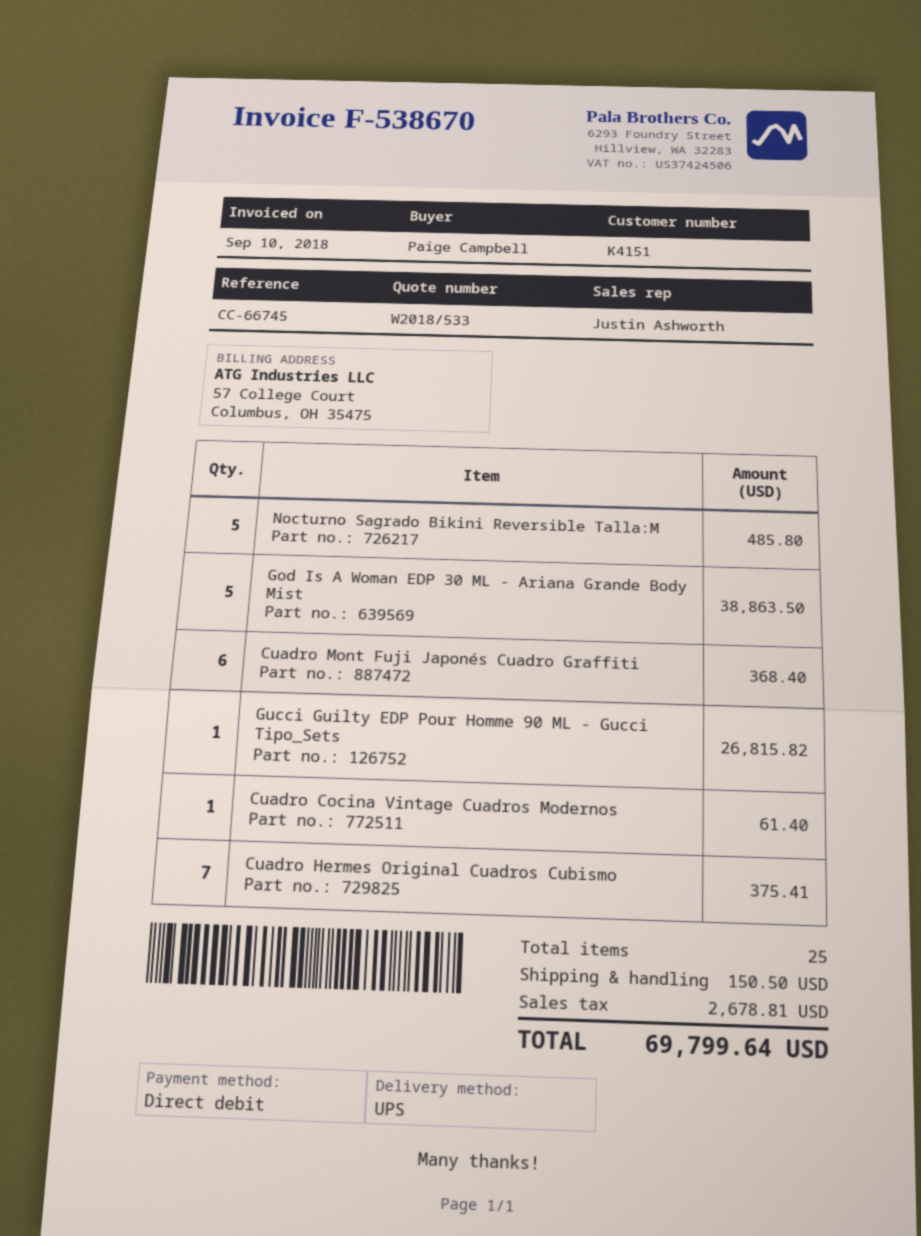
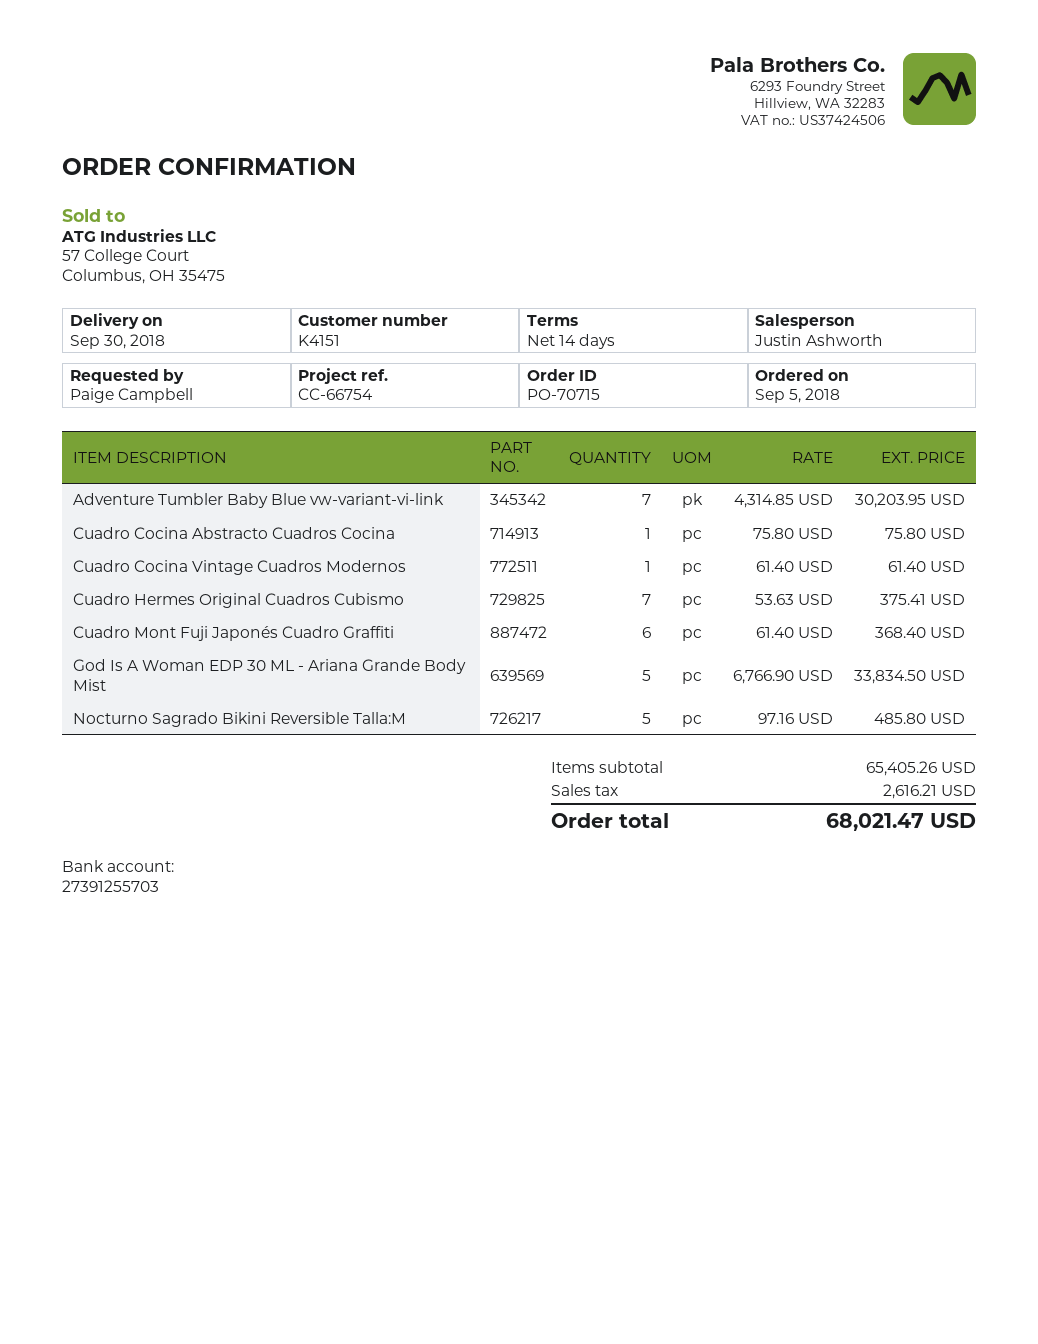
reference: CC-66745 -> CC-66754
God Is A Woman EDP 30 ML - Ariana Grande Body Mist: 5 for 38863.50 -> 5 for 33834.50
Gucci Guilty EDP Pour Homme 90 ML - Gucci Tipo_Sets: 1 for 26815.82 -> none
Adventure Tumbler Baby Blue vw-variant-vi-link: none -> 7 for 30203.95
Cuadro Cocina Abstracto Cuadros Cocina: none -> 1 for 75.80
shipping: 150.50 -> none
tax: 2678.81 -> 2616.21
total: 69799.64 -> 68021.47

